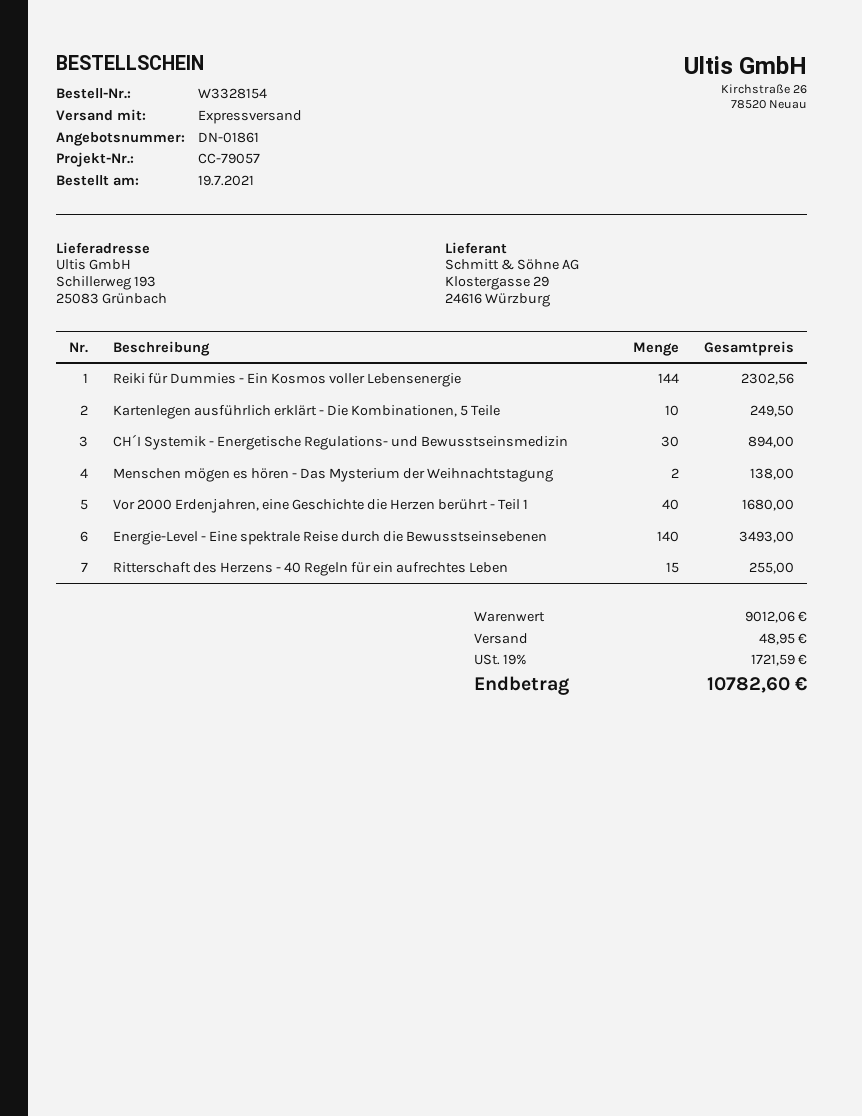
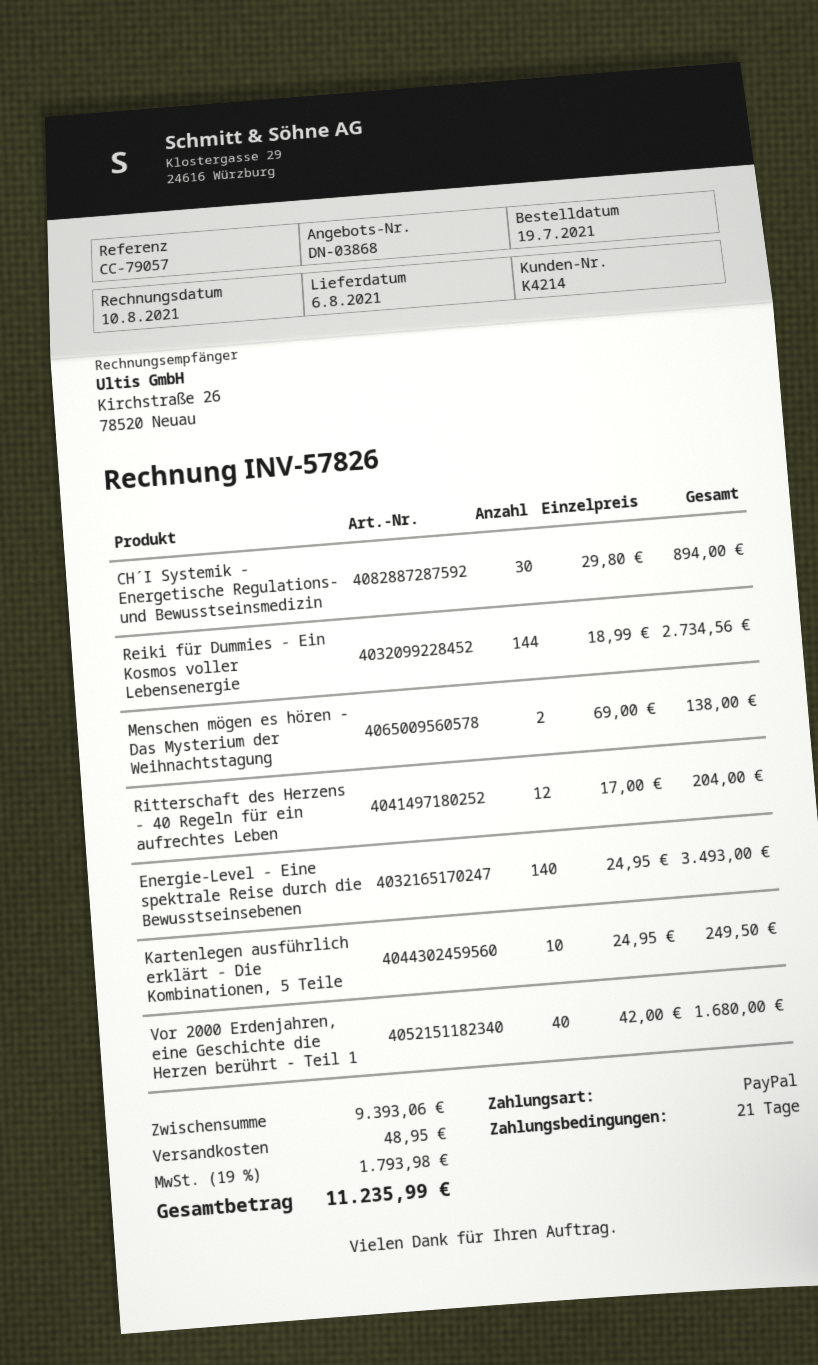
quote number: DN-01861 -> DN-03868
Reiki für Dummies - Ein Kosmos voller Lebensenergie: 144 for 2302.56 -> 144 for 2734.56
Ritterschaft des Herzens - 40 Regeln für ein aufrechtes Leben: 15 for 255.00 -> 12 for 204.00
subtotal: 9012.06 -> 9393.06
tax: 19% = 1721.59 -> 19% = 1793.98
total: 10782.60 -> 11235.99

